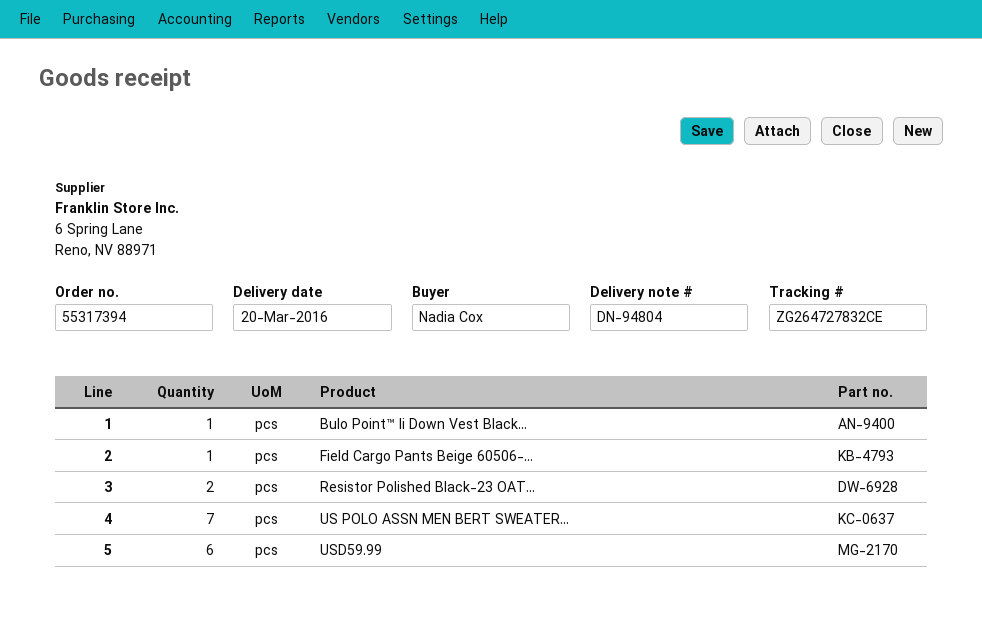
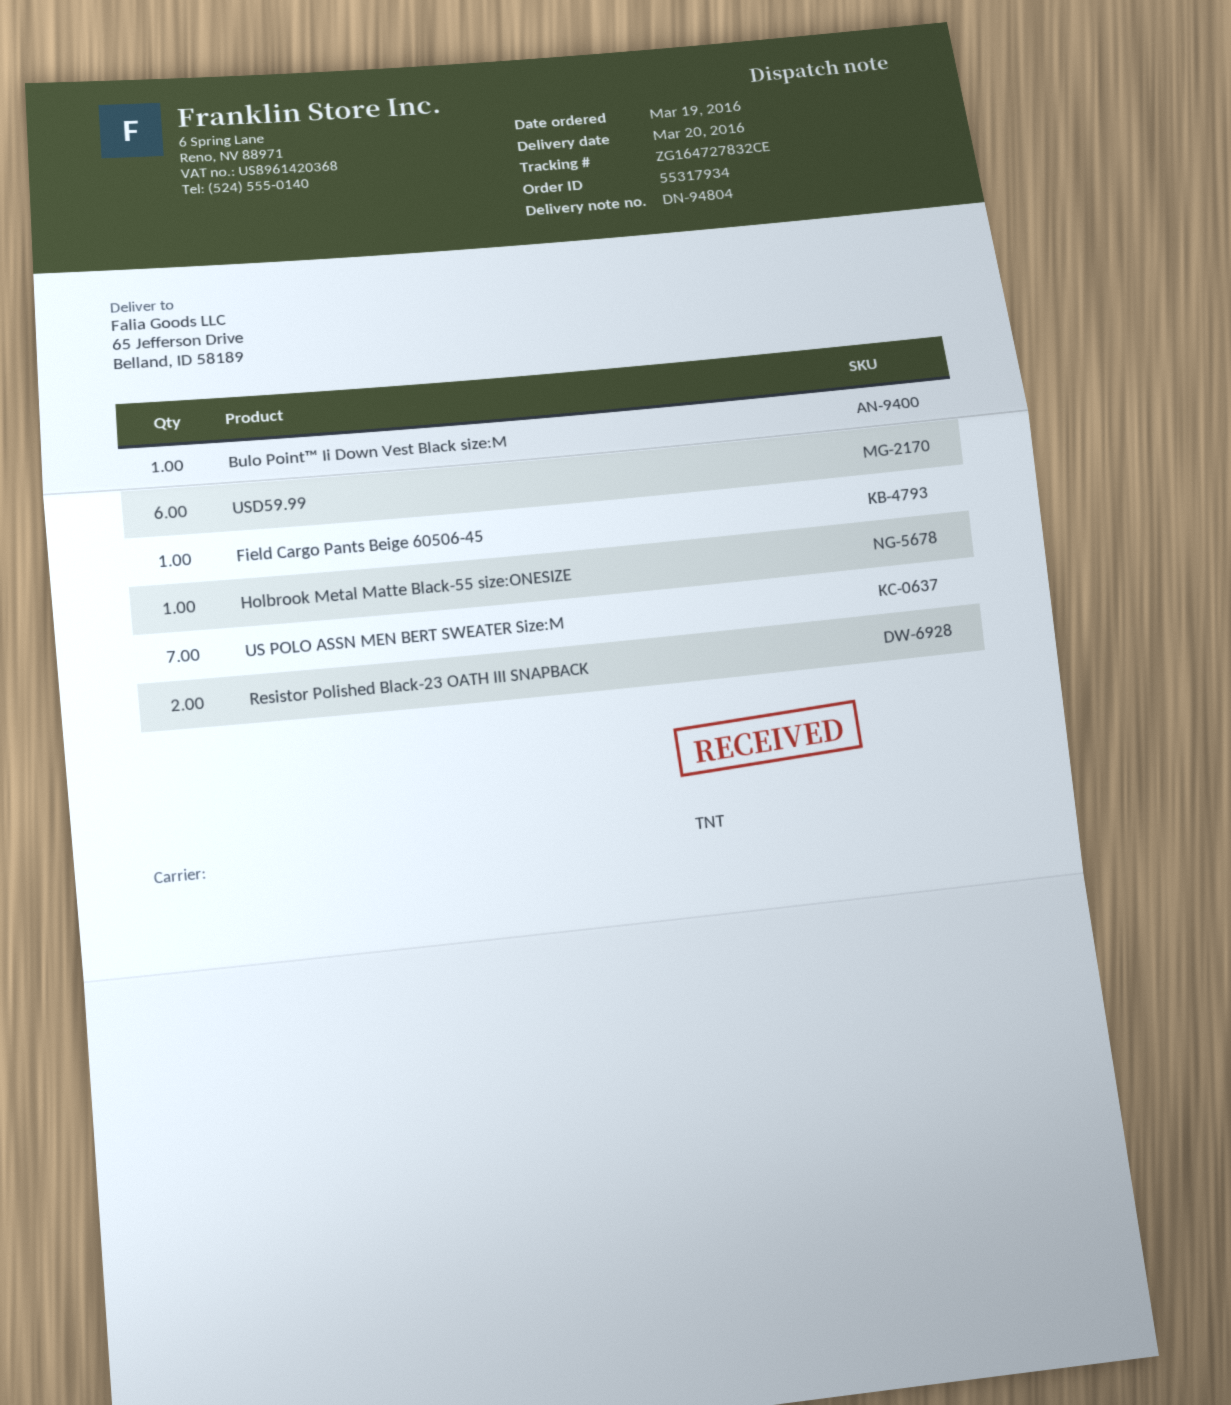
order number: 55317394 -> 55317934
tracking number: ZG264727832CE -> ZG164727832CE
Holbrook Metal Matte Black-55 size:ONESIZE: none -> 1

